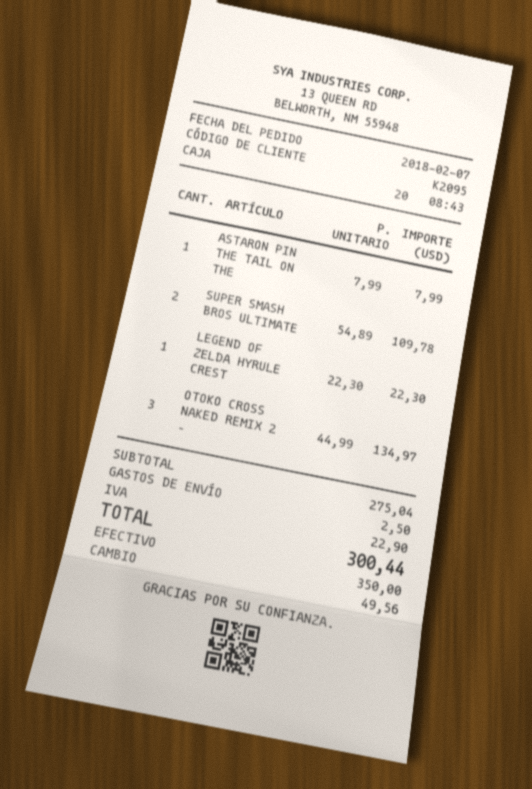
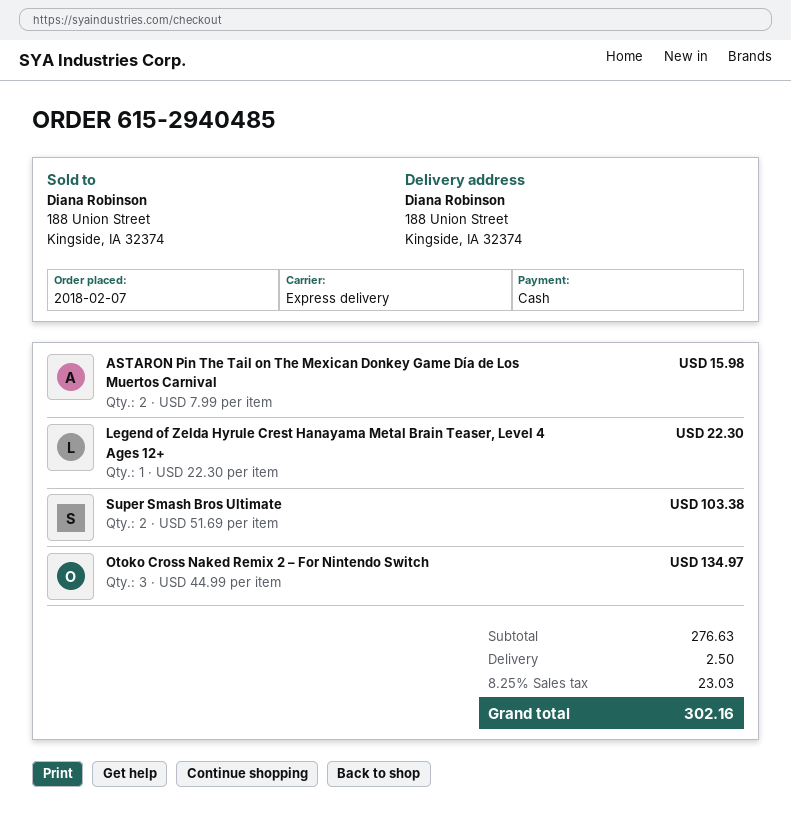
ASTARON PIN THE TAIL ON THE: 1 x 7.99 = 7.99 -> 2 x 7.99 = 15.98
SUPER SMASH BROS ULTIMATE: 2 x 54.89 = 109.78 -> 2 x 51.69 = 103.38
subtotal: 275.04 -> 276.63
tax: 22.90 -> 23.03
total: 300.44 -> 302.16

